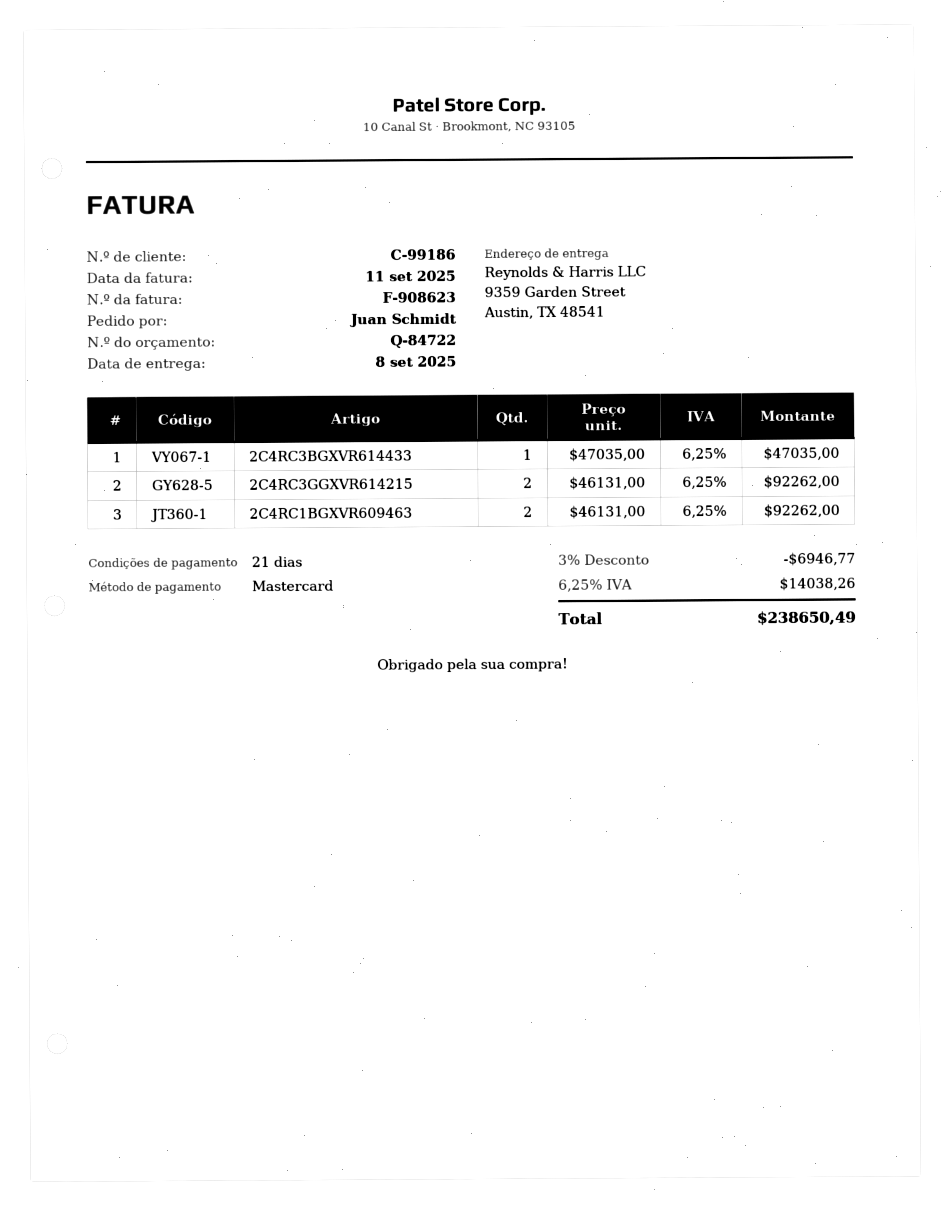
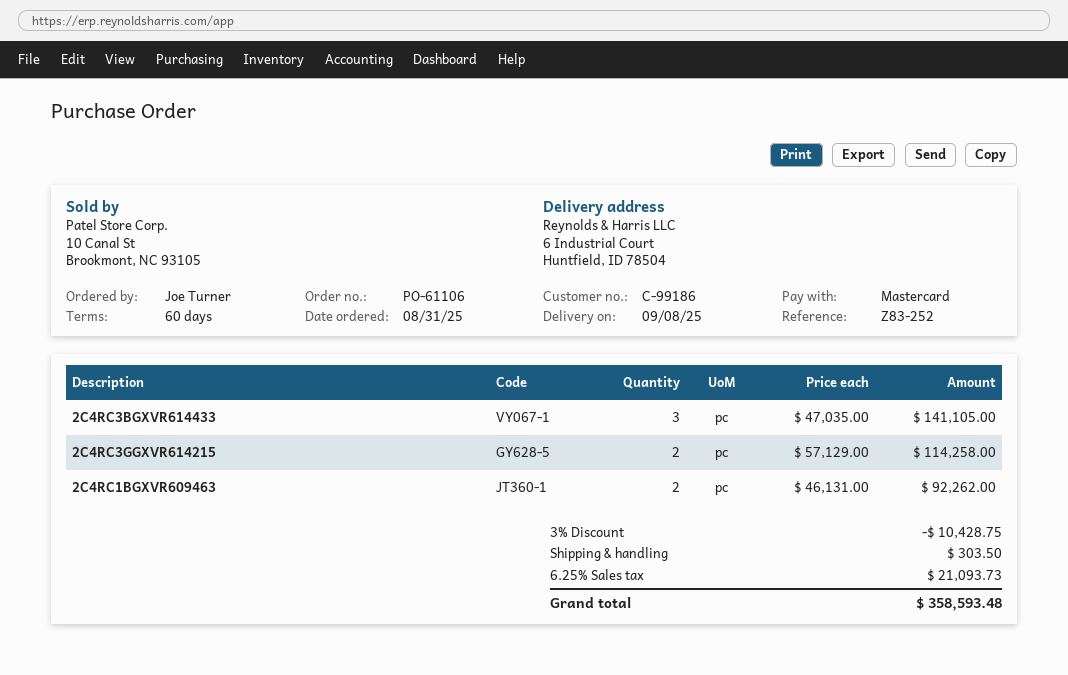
payment terms: 21 days -> 60 days
ordered by: Juan Schmidt -> Joe Turner
ship to: 9359 Garden Street, Austin, TX 48541 -> 6 Industrial Court, Huntfield, ID 78504
2C4RC3BGXVR614433: 1 x 47035.00 = 47035.00 -> 3 x 47035.00 = 141105.00
2C4RC3GGXVR614215: 2 x 46131.00 = 92262.00 -> 2 x 57129.00 = 114258.00
discount: 3% = 6946.77 -> 3% = 10428.75
shipping: none -> 303.50
tax: 6.25% = 14038.26 -> 6.25% = 21093.73
total: 238650.49 -> 358593.48

